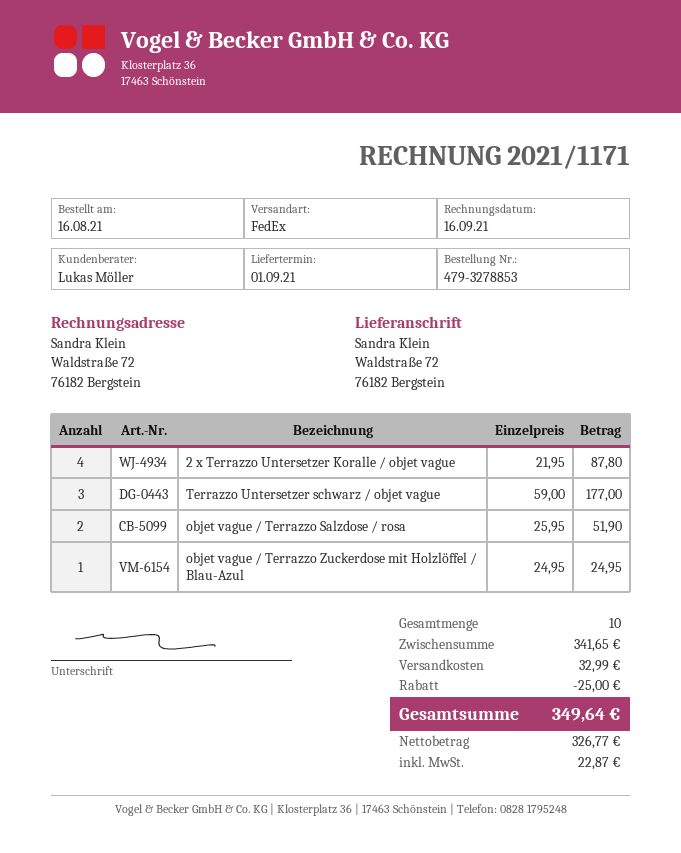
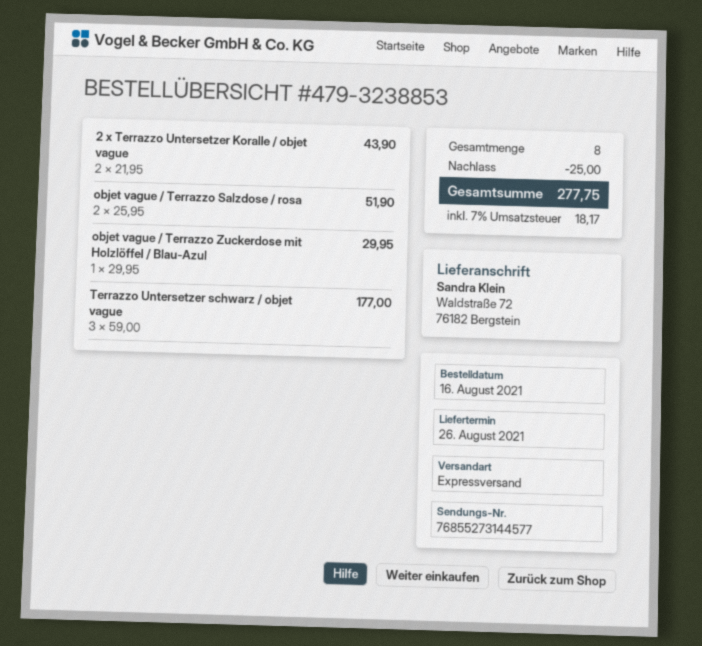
order number: 479-3278853 -> 479-3238853
delivery date: 2021-09-01 -> 2021-08-26
shipping method: FedEx -> express
2 x Terrazzo Untersetzer Koralle / objet vague: 4 x 21.95 = 87.80 -> 2 x 21.95 = 43.90
objet vague / Terrazzo Zuckerdose mit Holzlöffel / Blau-Azul: 1 x 24.95 = 24.95 -> 1 x 29.95 = 29.95
total quantity: 10 -> 8
shipping: 32.99 -> none
tax: 22.87 -> 18.17
total: 349.64 -> 277.75

